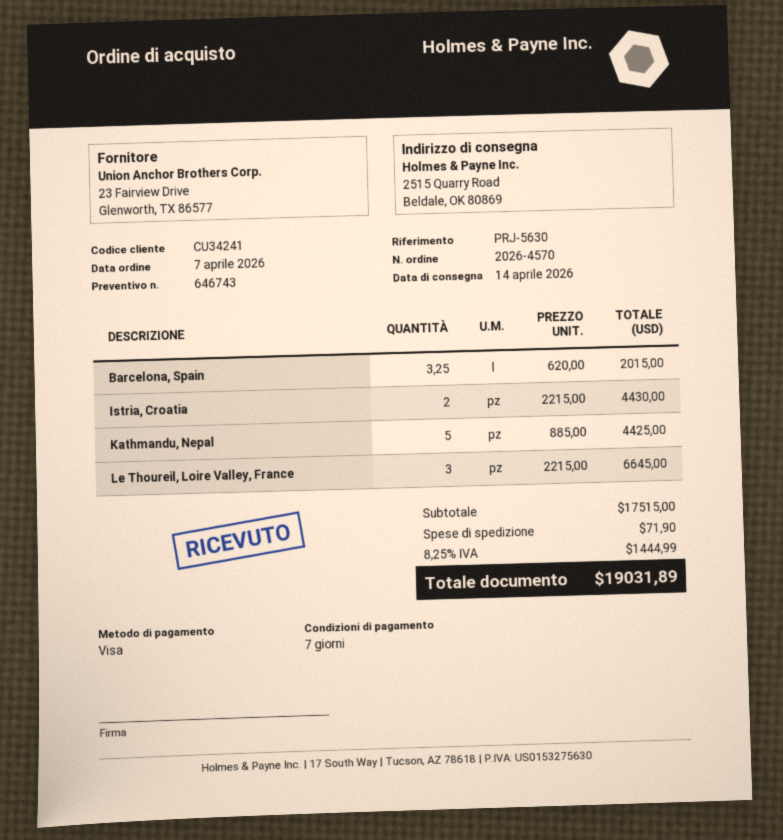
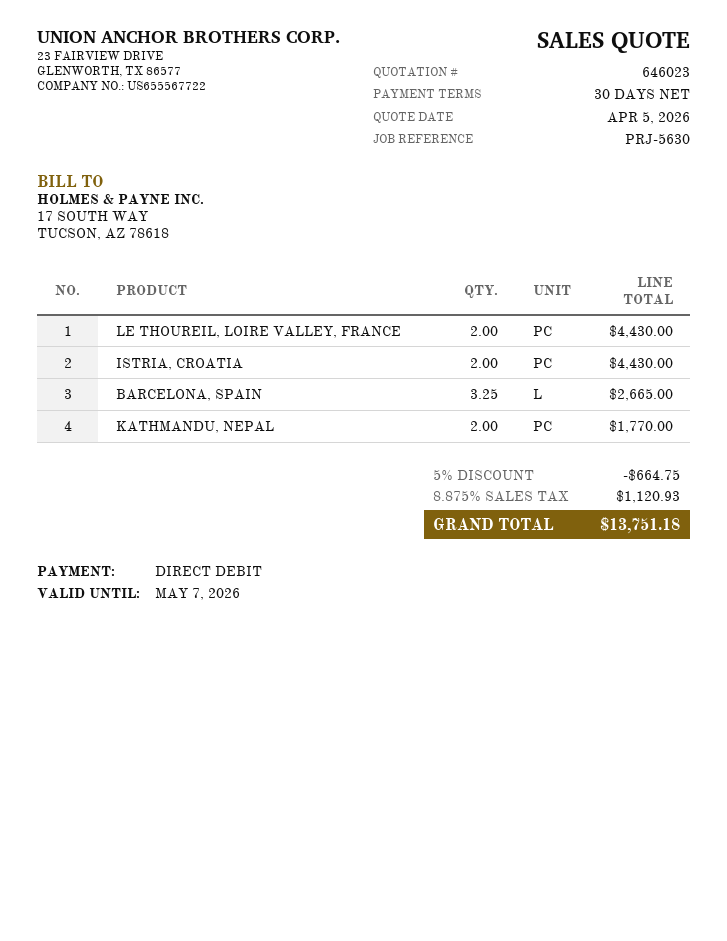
quote number: 646743 -> 646023
payment terms: 7 days -> 30 days
payment method: Visa -> direct debit
Barcelona, Spain: 3.25 for 2015.00 -> 3.25 for 2665.00
Kathmandu, Nepal: 5 for 4425.00 -> 2 for 1770.00
Le Thoureil, Loire Valley, France: 3 for 6645.00 -> 2 for 4430.00
discount: none -> 5% = 664.75
shipping: 71.90 -> none
tax: 8.25% = 1444.99 -> 8.875% = 1120.93
total: 19031.89 -> 13751.18

